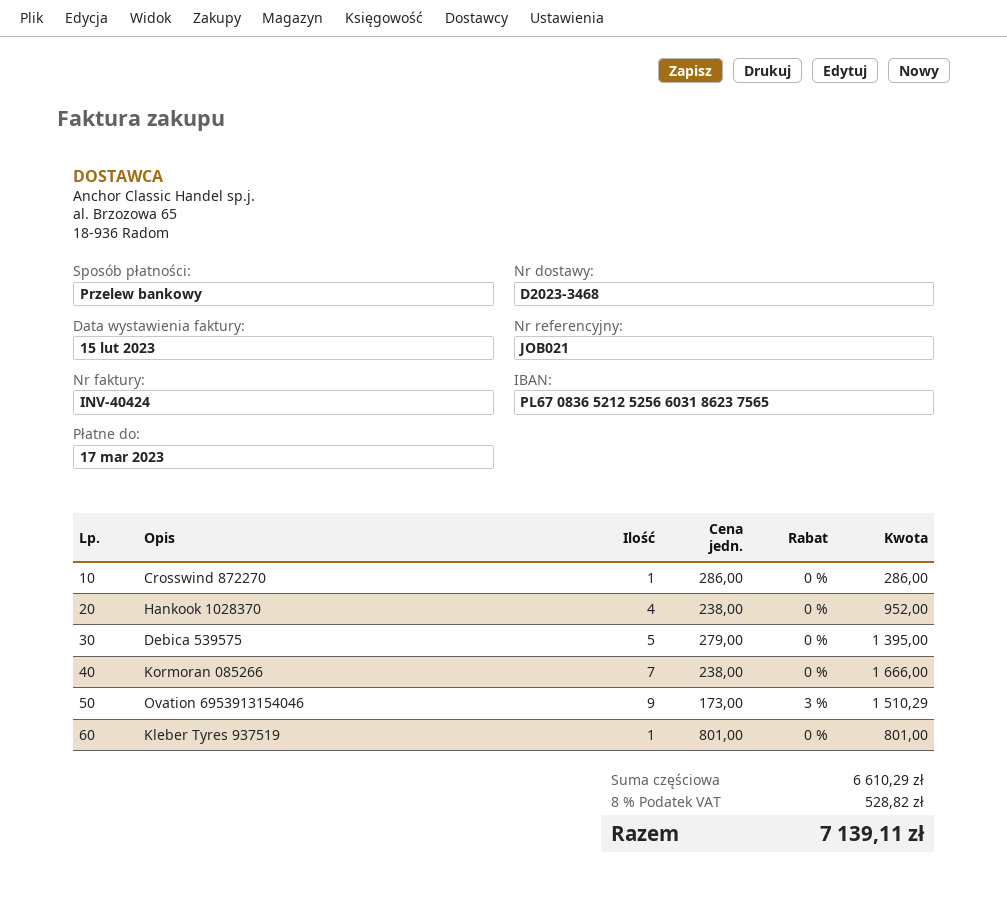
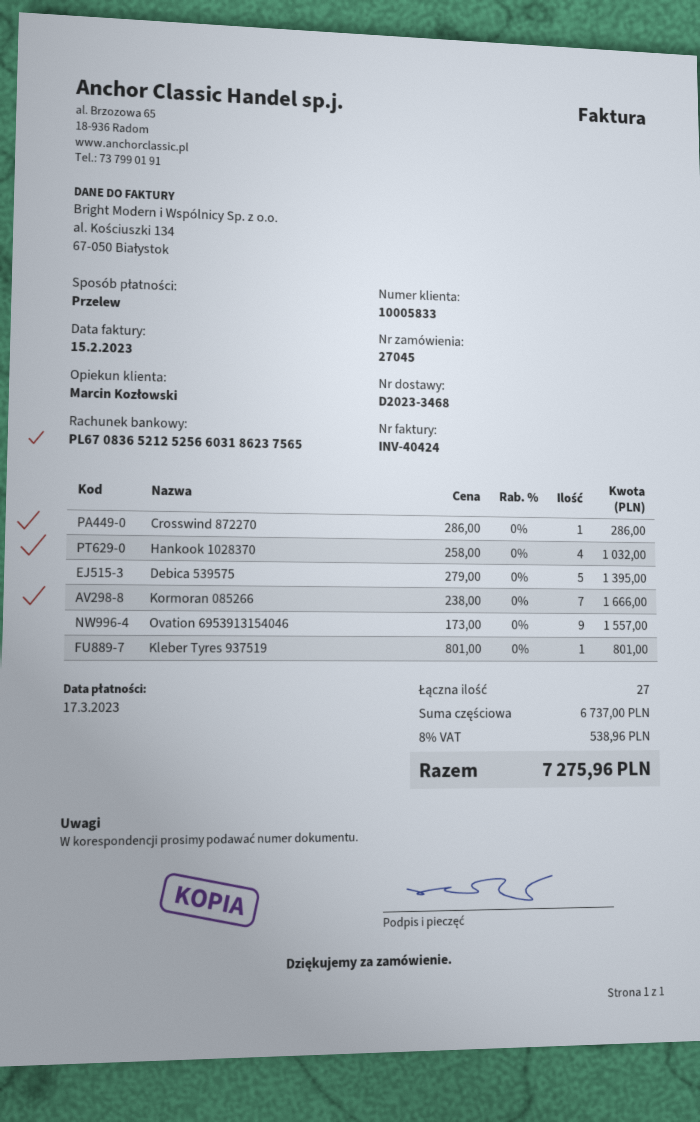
Hankook 1028370: 4 x 238.00 = 952.00 -> 4 x 258.00 = 1032.00
Ovation 6953913154046: 9 x 173.00 - 3% = 1510.29 -> 9 x 173.00 = 1557.00
subtotal: 6610.29 -> 6737.00
tax: 8% = 528.82 -> 8% = 538.96
total: 7139.11 -> 7275.96

